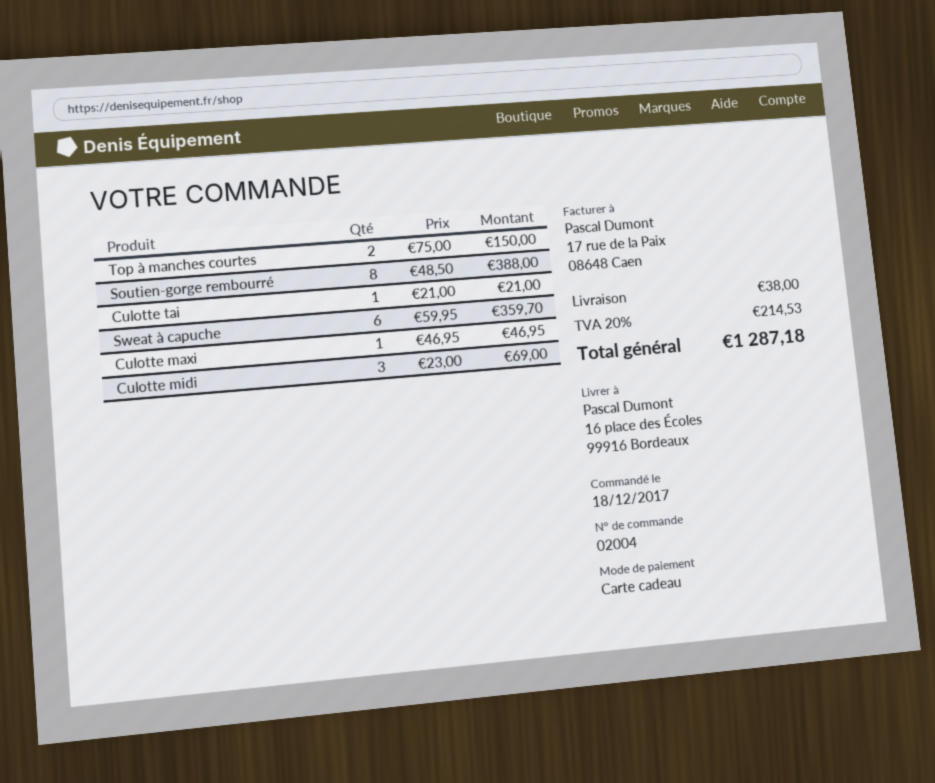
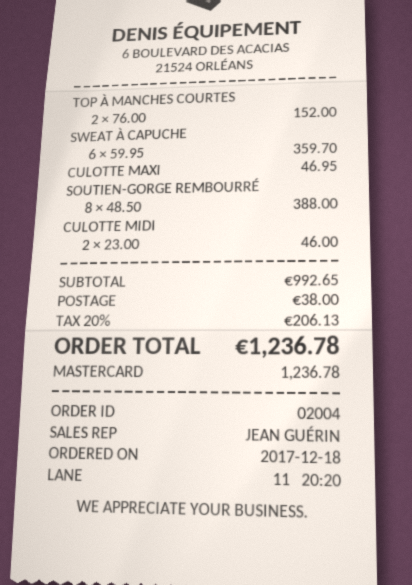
payment method: gift card -> Mastercard
Top à manches courtes: 2 x 75.00 = 150.00 -> 2 x 76.00 = 152.00
Culotte tai: 1 x 21.00 = 21.00 -> none
Culotte midi: 3 x 23.00 = 69.00 -> 2 x 23.00 = 46.00
tax: 20% = 214.53 -> 20% = 206.13
total: 1287.18 -> 1236.78

